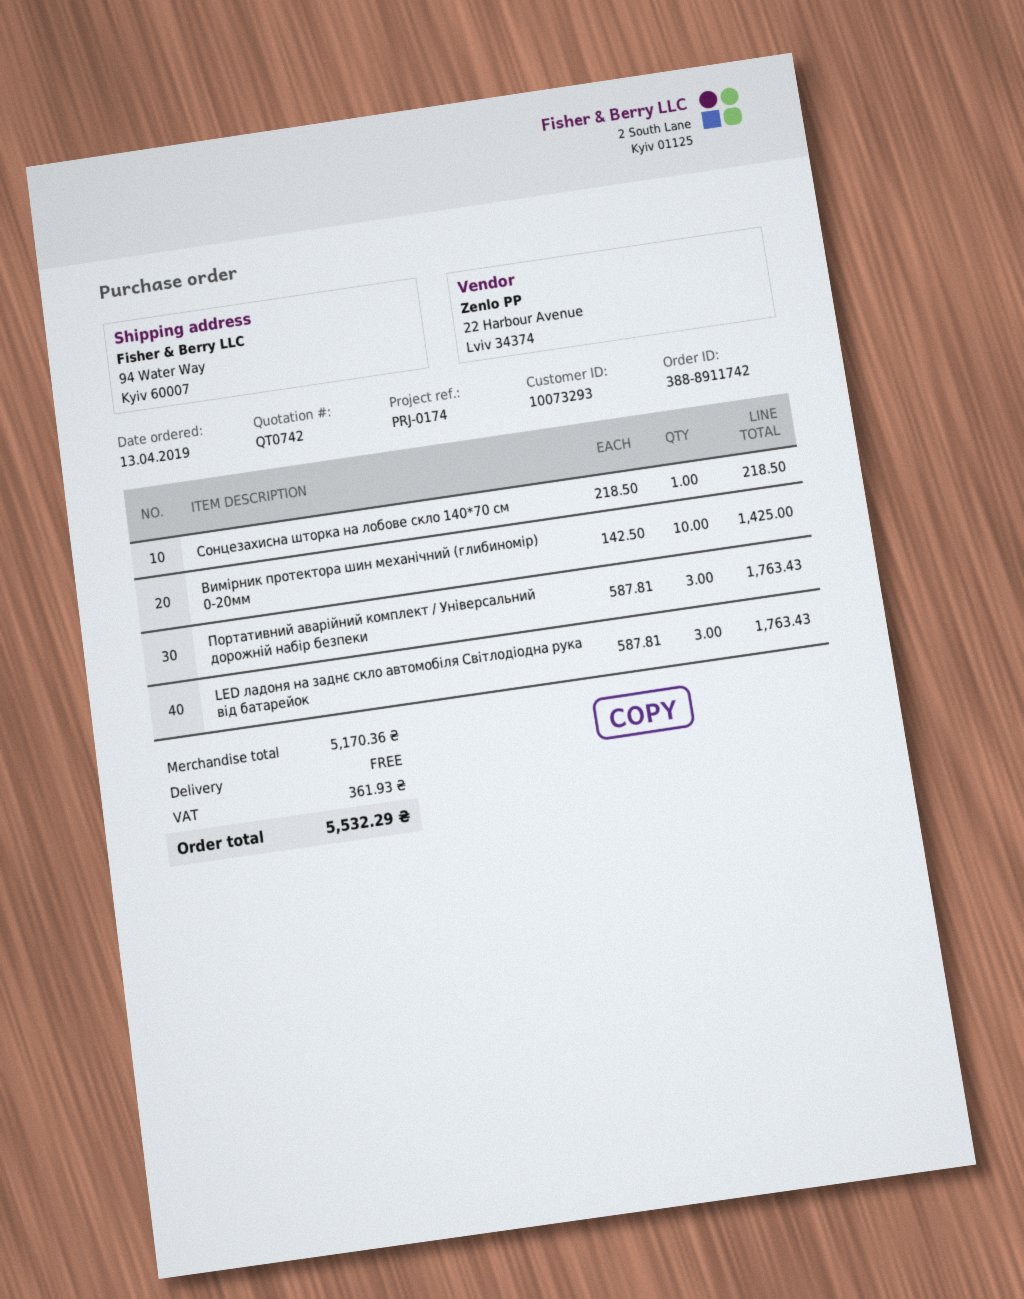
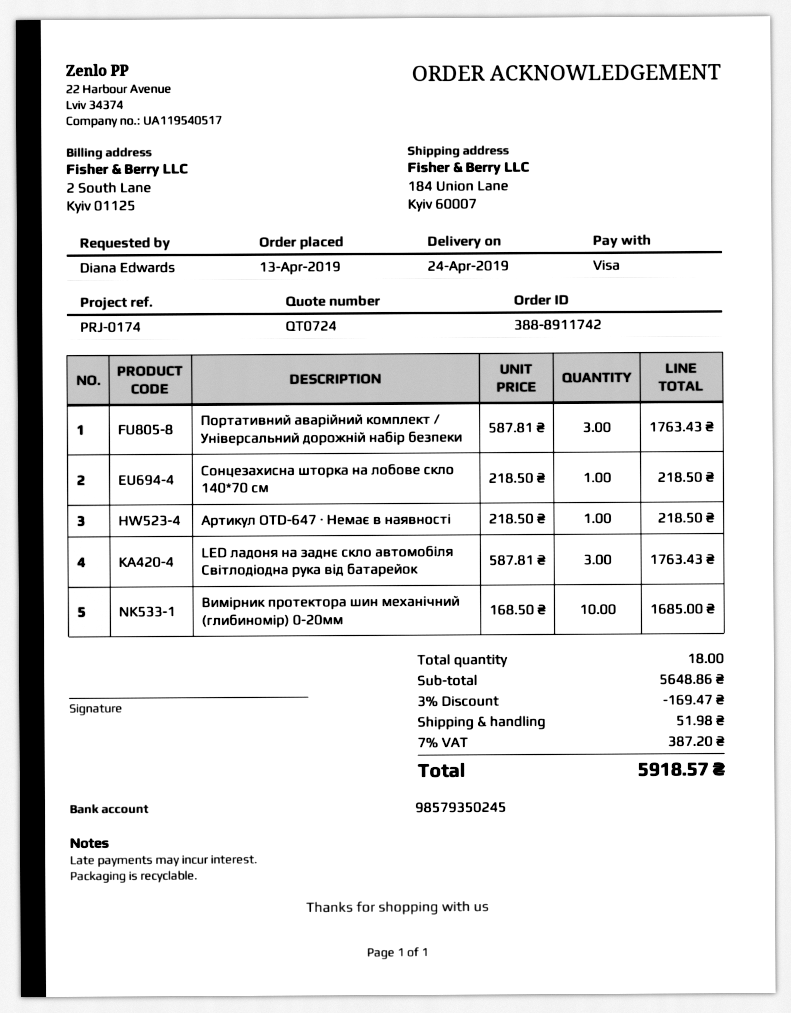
quote number: QT0742 -> QT0724
ship to: 94 Water Way, Kyiv 60007 -> 184 Union Lane, Kyiv 60007
Вимірник протектора шин механічний (глибиномір) 0-20мм: 10 x 142.50 = 1425.00 -> 10 x 168.50 = 1685.00
Артикул OTD-647 · Немає в наявності: none -> 1 x 218.50 = 218.50
subtotal: 5170.36 -> 5648.86
discount: none -> 3% = 169.47
shipping: 0.00 -> 51.98
tax: 361.93 -> 387.20
total: 5532.29 -> 5918.57

